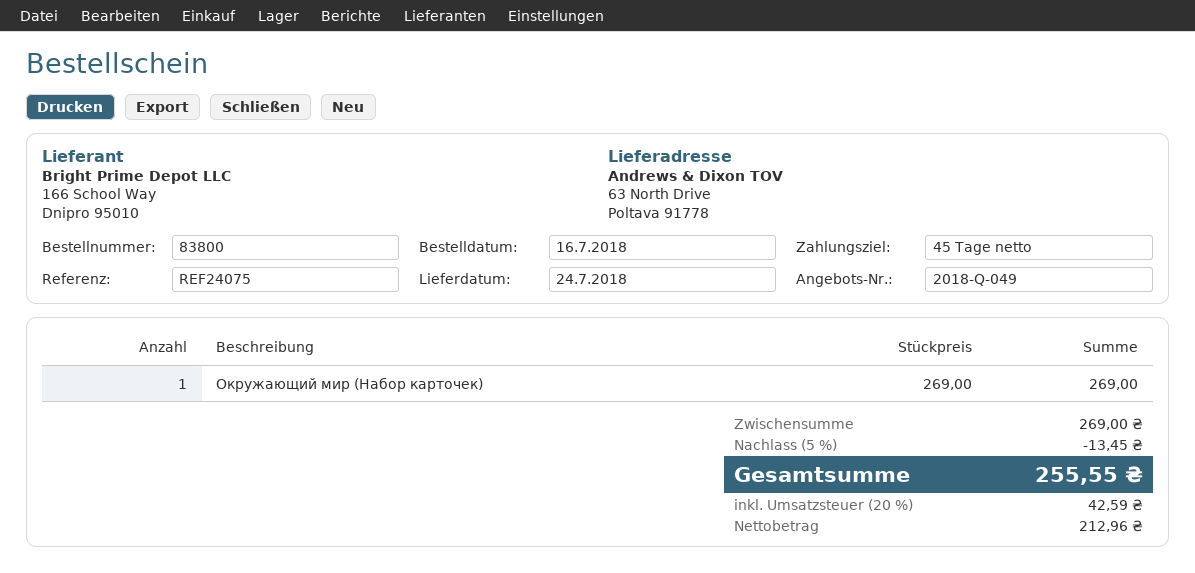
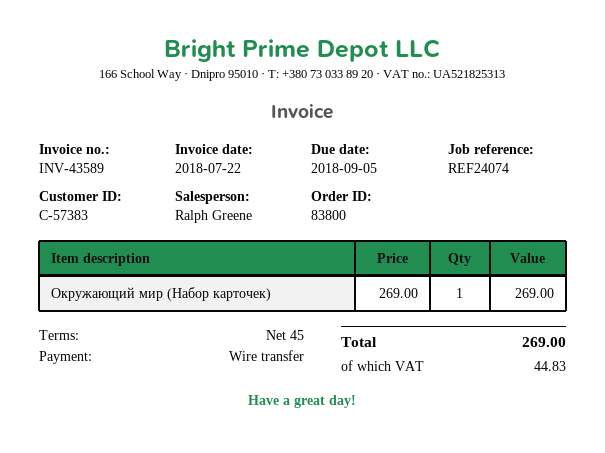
reference: REF24075 -> REF24074
discount: 5% = 13.45 -> none
tax: 42.59 -> 44.83
total: 255.55 -> 269.00

